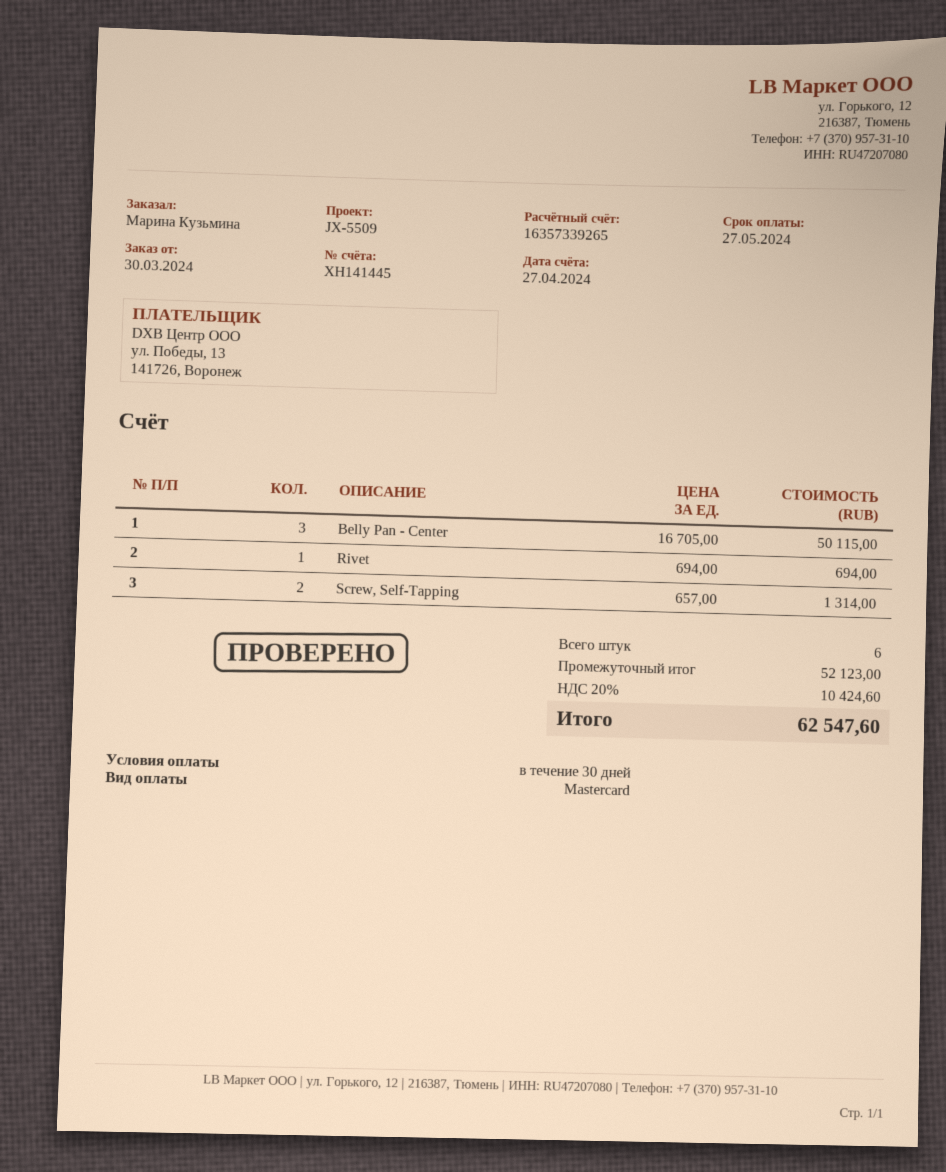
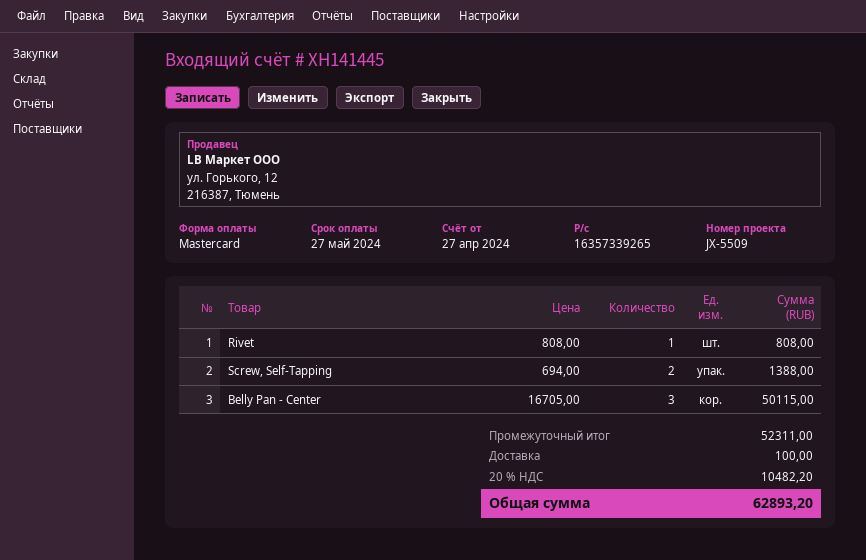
Rivet: 1 x 694.00 = 694.00 -> 1 x 808.00 = 808.00
Screw, Self-Tapping: 2 x 657.00 = 1314.00 -> 2 x 694.00 = 1388.00
subtotal: 52123.00 -> 52311.00
shipping: none -> 100.00
tax: 20% = 10424.60 -> 20% = 10482.20
total: 62547.60 -> 62893.20

